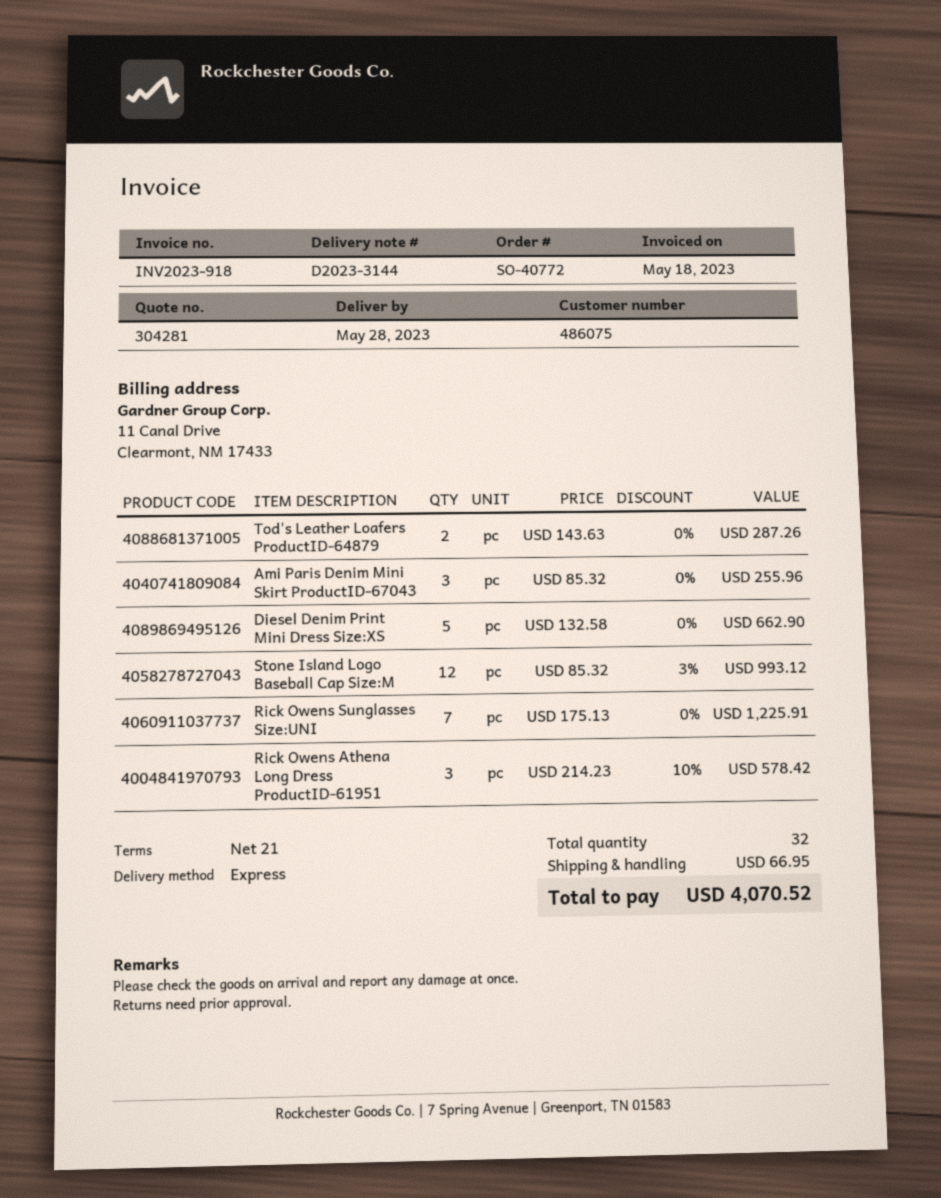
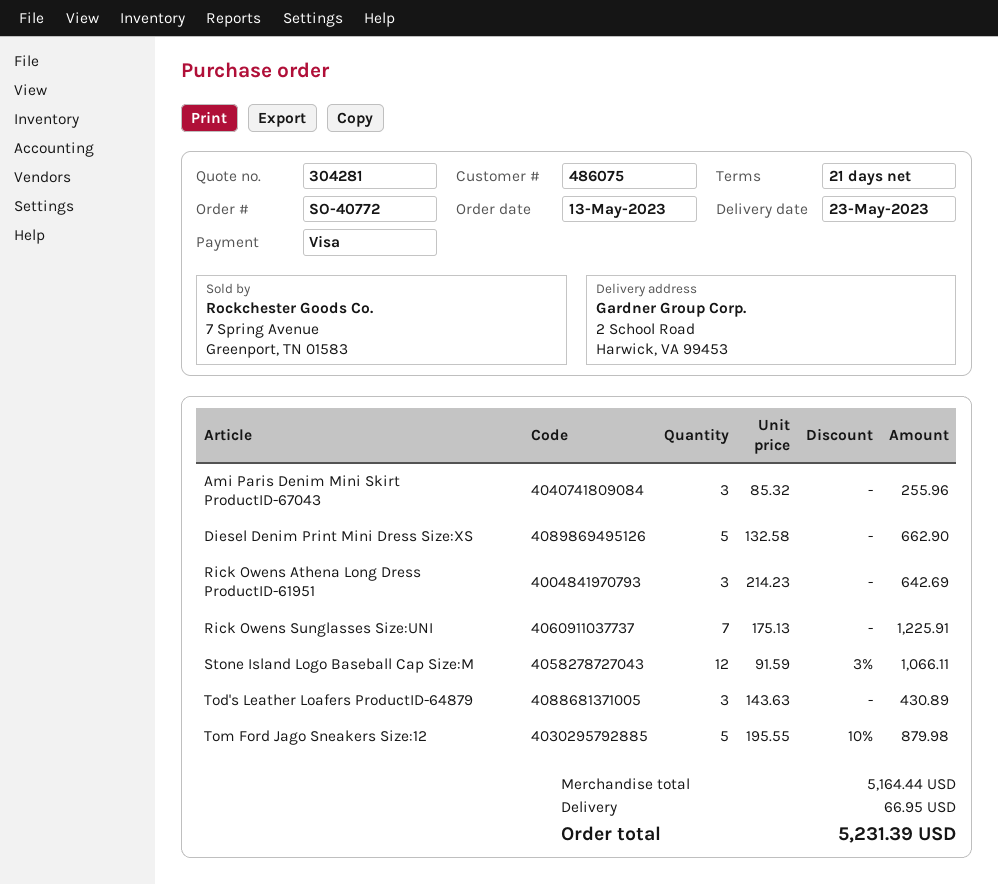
delivery date: 2023-05-28 -> 2023-05-23
Tod's Leather Loafers ProductID-64879: 2 x 143.63 = 287.26 -> 3 x 143.63 = 430.89
Stone Island Logo Baseball Cap Size:M: 12 x 85.32 - 3% = 993.12 -> 12 x 91.59 - 3% = 1066.11
Rick Owens Athena Long Dress ProductID-61951: 3 x 214.23 - 10% = 578.42 -> 3 x 214.23 = 642.69
Tom Ford Jago Sneakers Size:12: none -> 5 x 195.55 - 10% = 879.98
total: 4070.52 -> 5231.39

